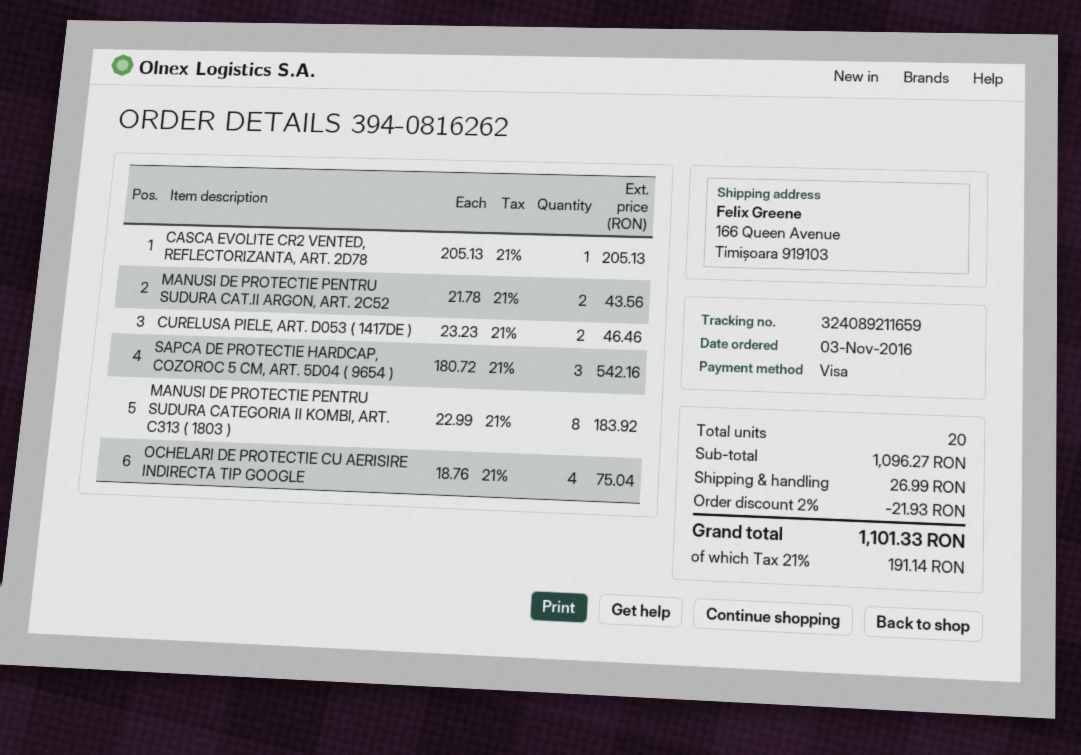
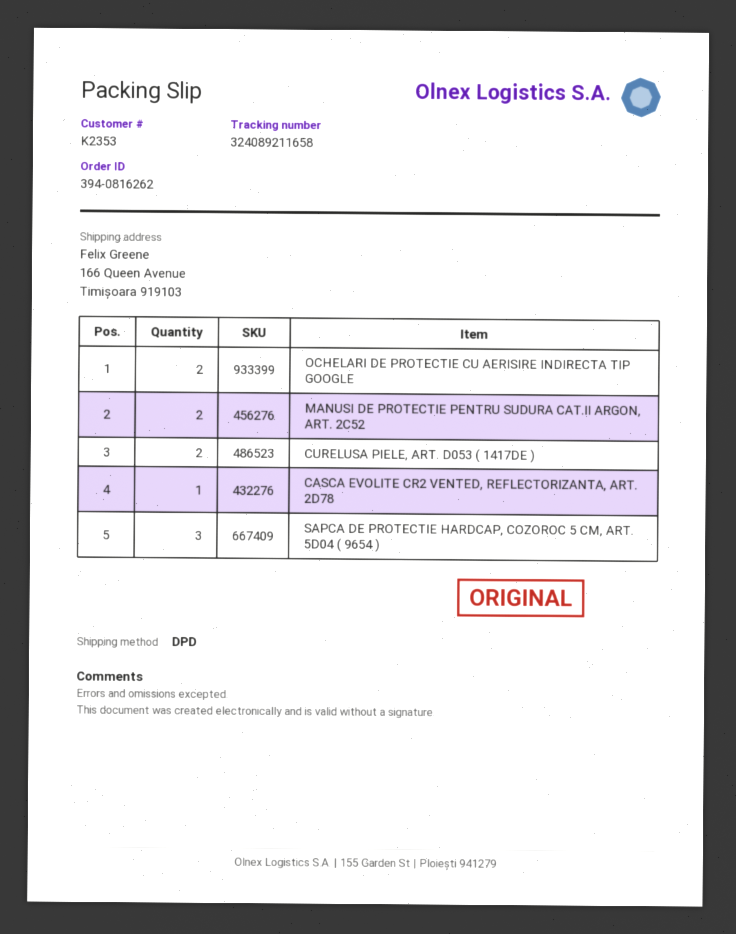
tracking number: 324089211659 -> 324089211658
MANUSI DE PROTECTIE PENTRU SUDURA CATEGORIA II KOMBI, ART. C313 ( 1803 ): 8 -> none
OCHELARI DE PROTECTIE CU AERISIRE INDIRECTA TIP GOOGLE: 4 -> 2

